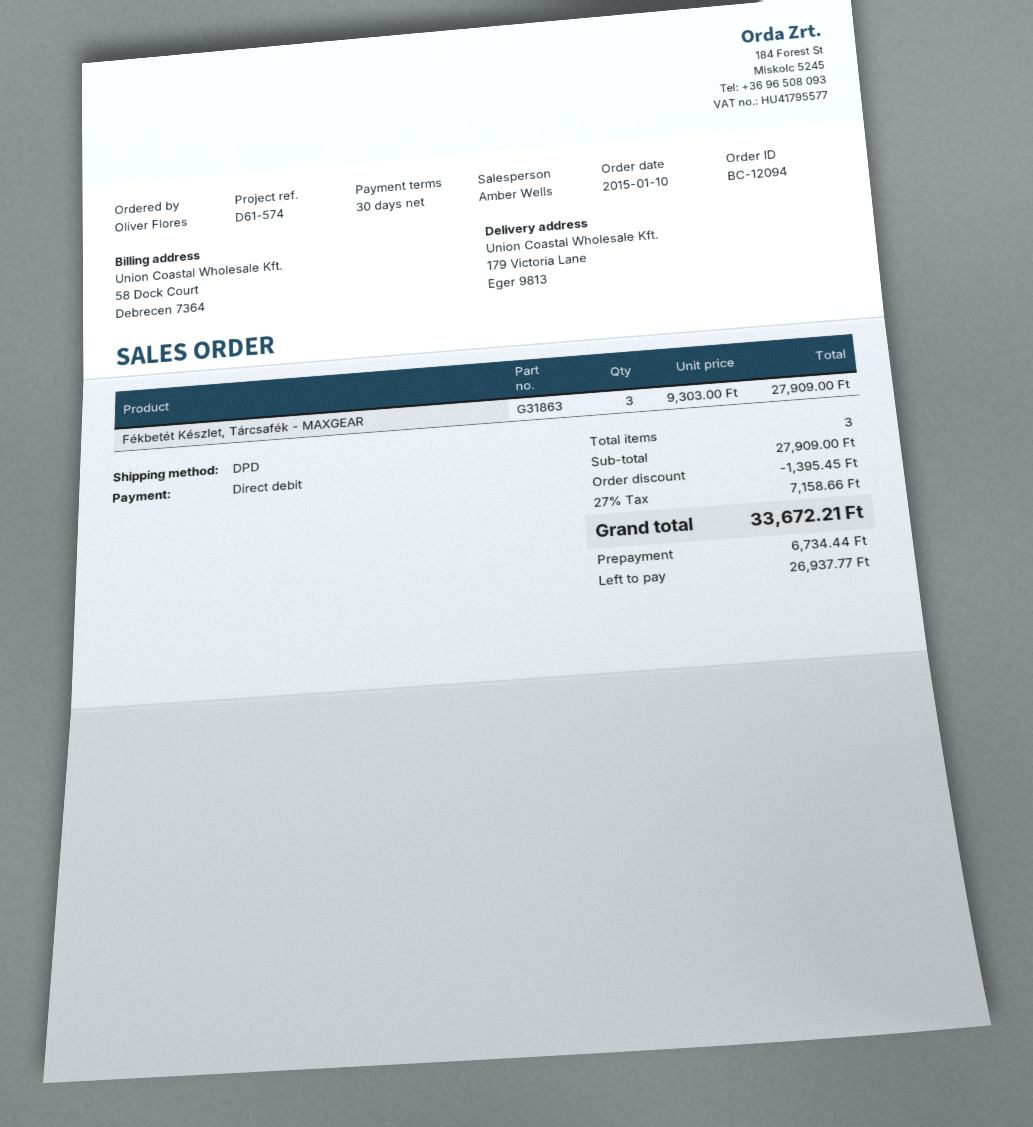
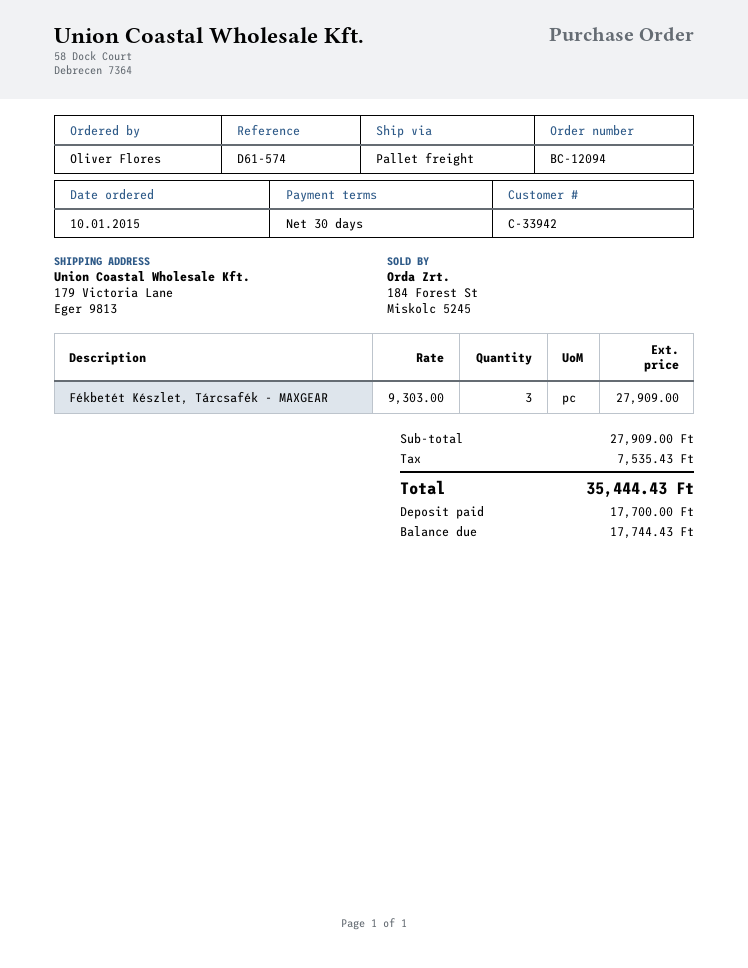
shipping method: DPD -> pallet freight
discount: 1395.45 -> none
tax: 7158.66 -> 7535.43
total: 33672.21 -> 35444.43
deposit: 6734.44 -> 17700.00
balance: 26937.77 -> 17744.43

